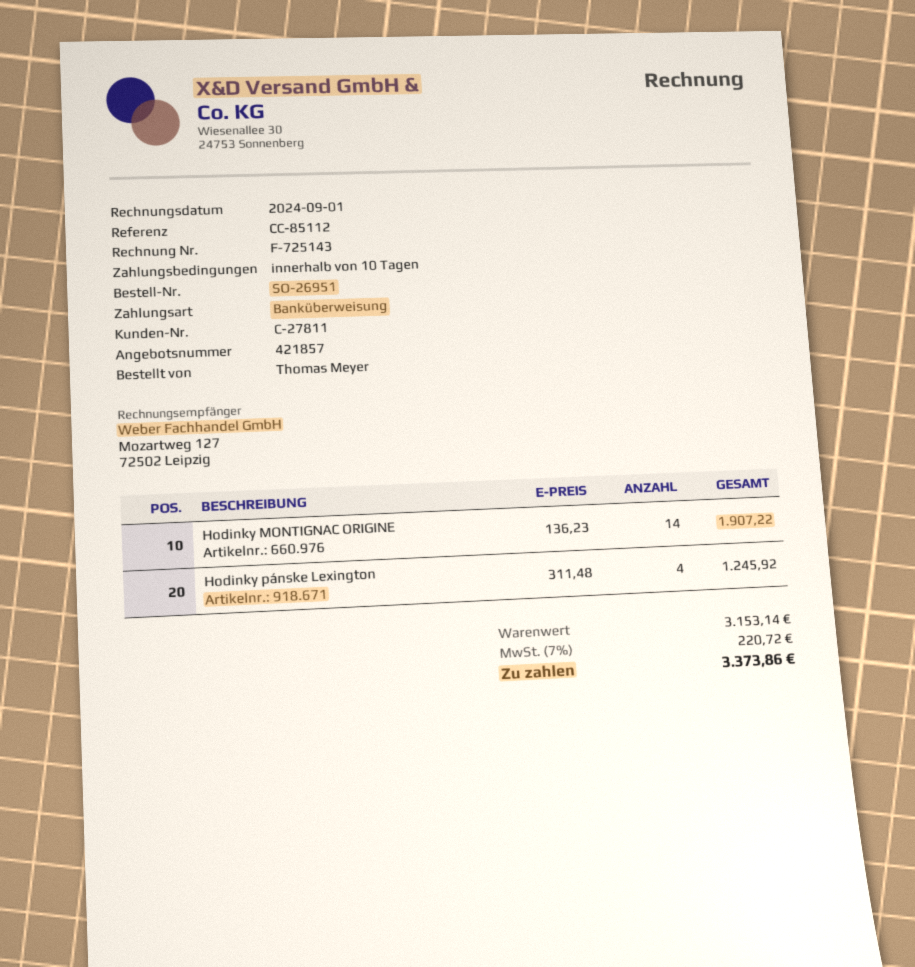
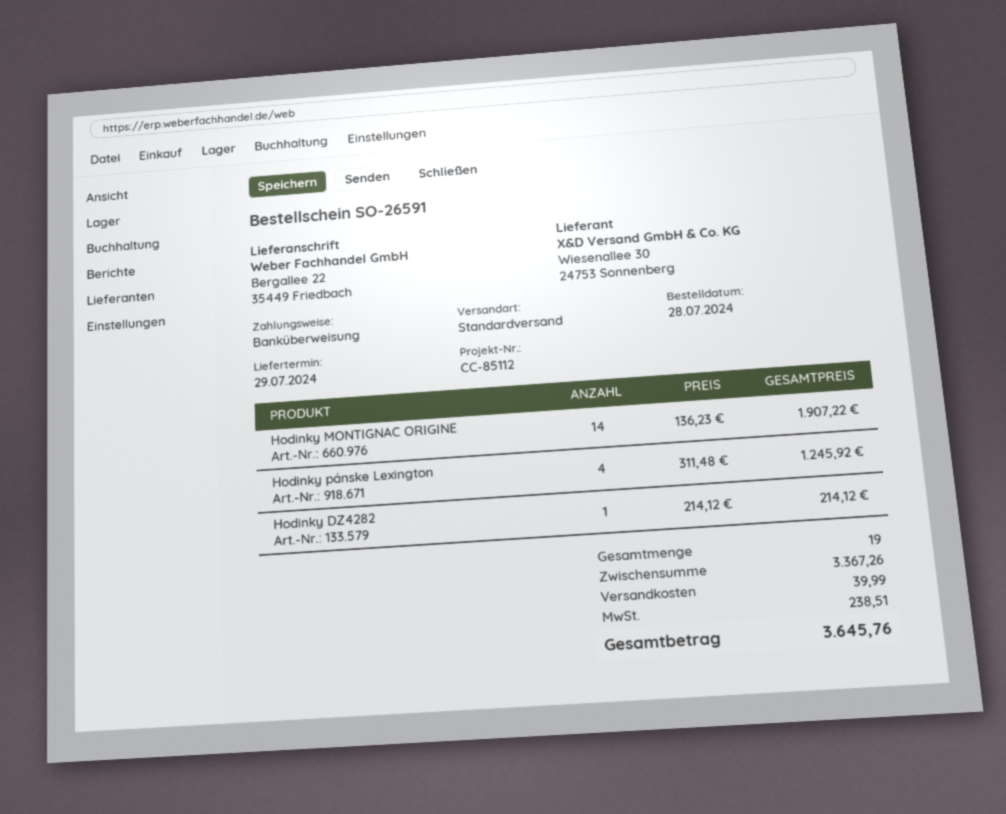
order number: SO-26951 -> SO-26591
Hodinky DZ4282: none -> 1 x 214.12 = 214.12
subtotal: 3153.14 -> 3367.26
shipping: none -> 39.99
tax: 220.72 -> 238.51
total: 3373.86 -> 3645.76

